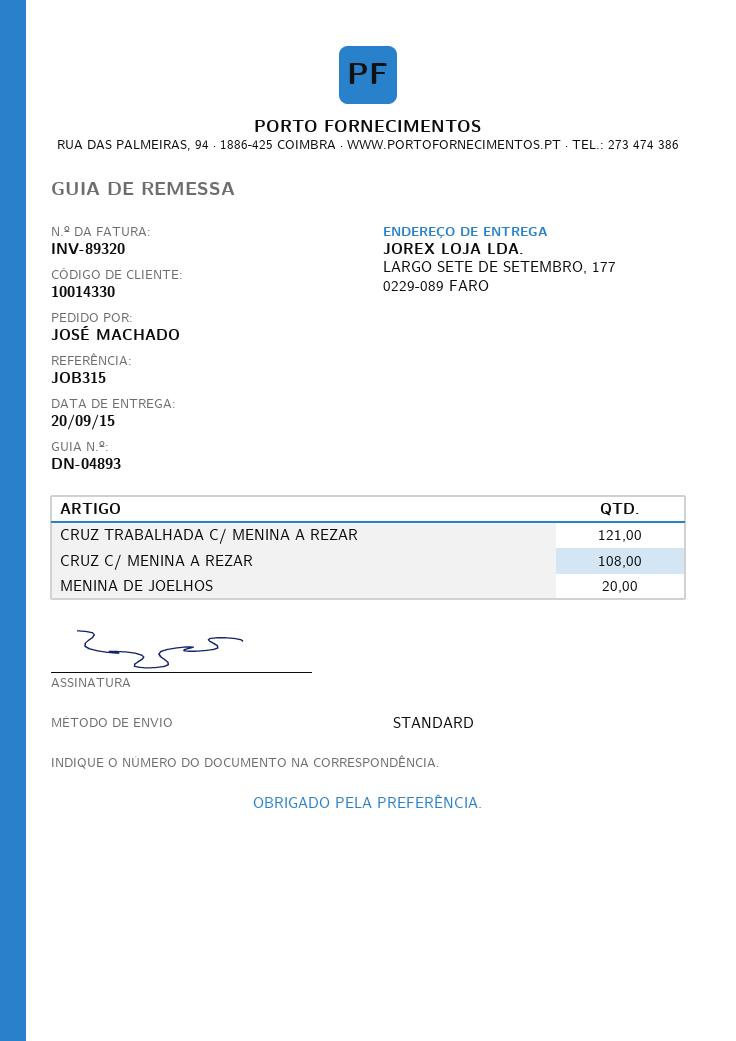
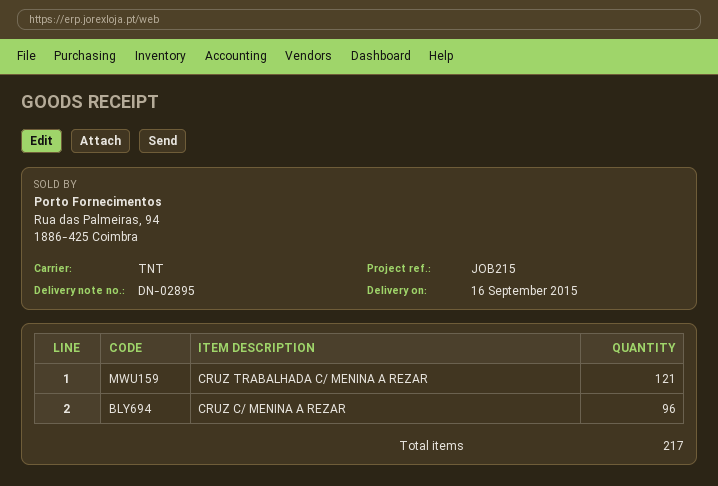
delivery note number: DN-04893 -> DN-02895
delivery date: 2015-09-20 -> 2015-09-16
reference: JOB315 -> JOB215
shipping method: standard -> TNT
CRUZ C/ MENINA A REZAR: 108 -> 96
MENINA DE JOELHOS: 20 -> none

